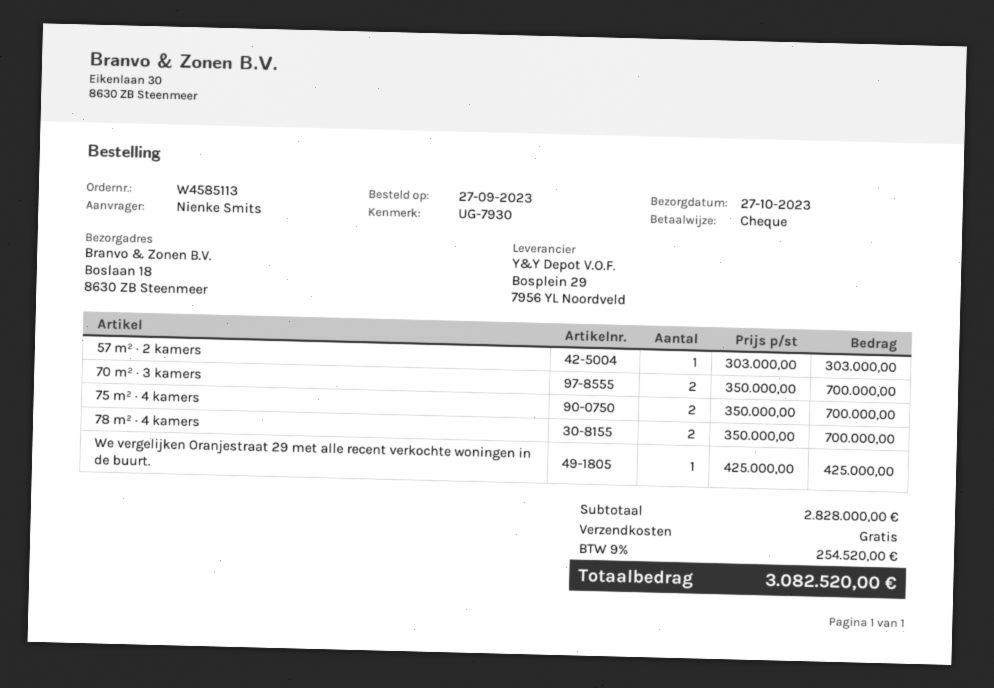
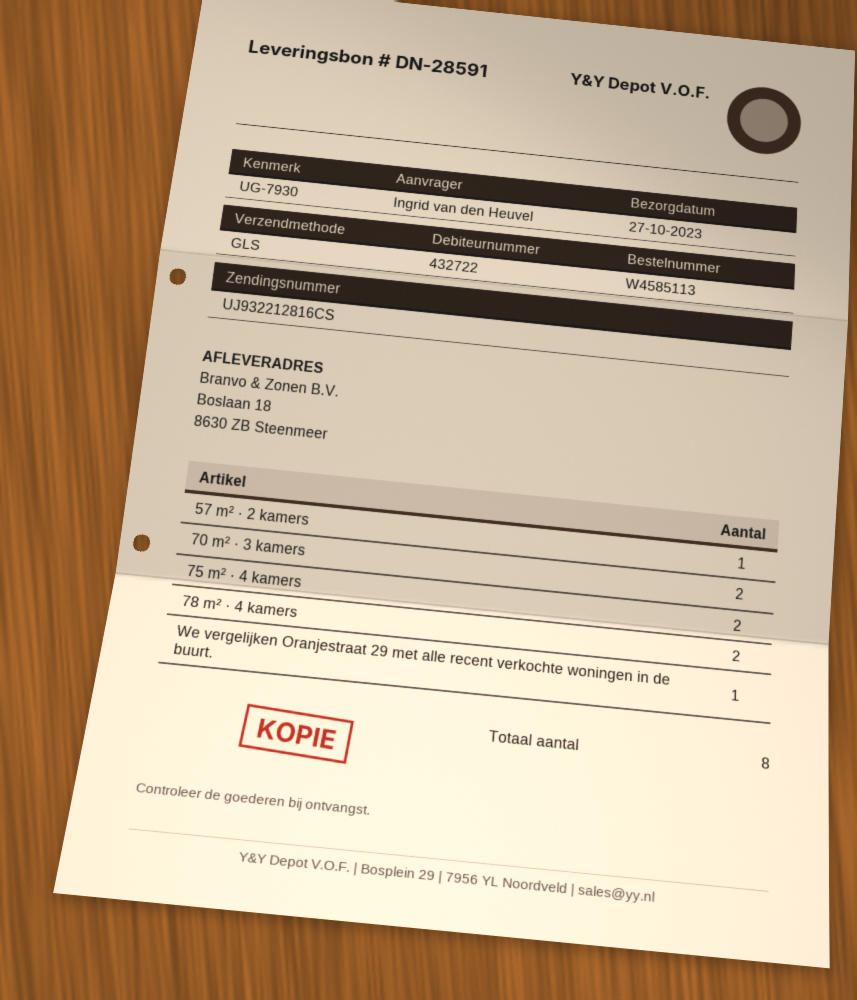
ordered by: Nienke Smits -> Ingrid van den Heuvel

